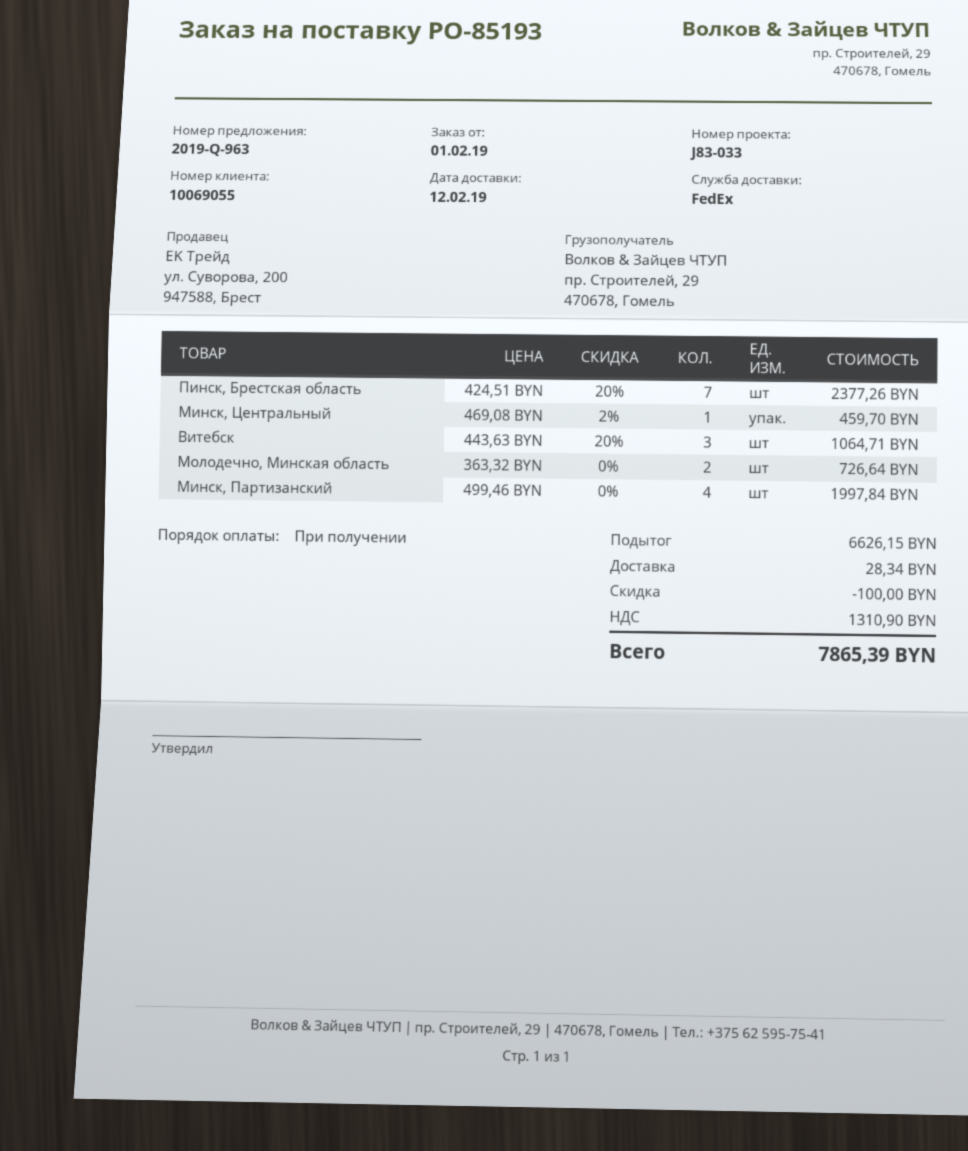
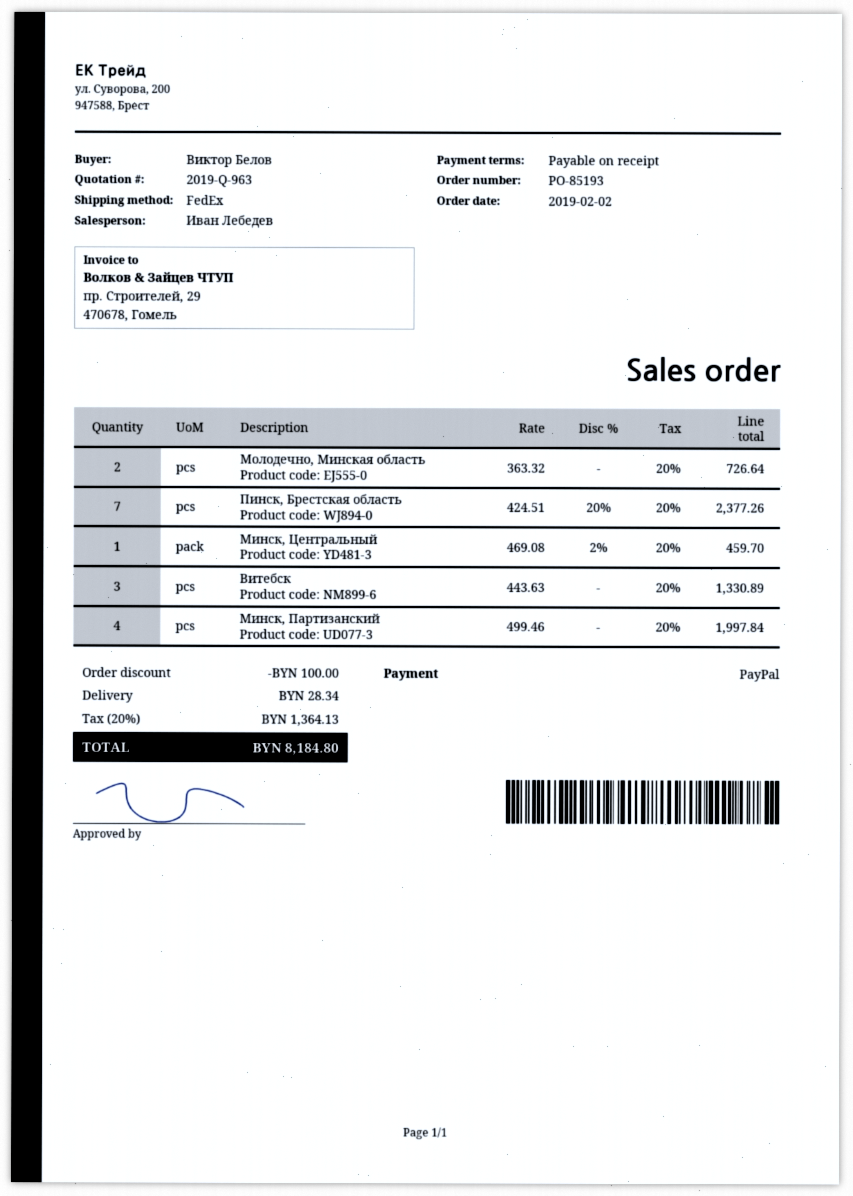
order date: 2019-02-01 -> 2019-02-02
Витебск: 3 x 443.63 - 20% = 1064.71 -> 3 x 443.63 = 1330.89
tax: 1310.90 -> 1364.13
total: 7865.39 -> 8184.80

